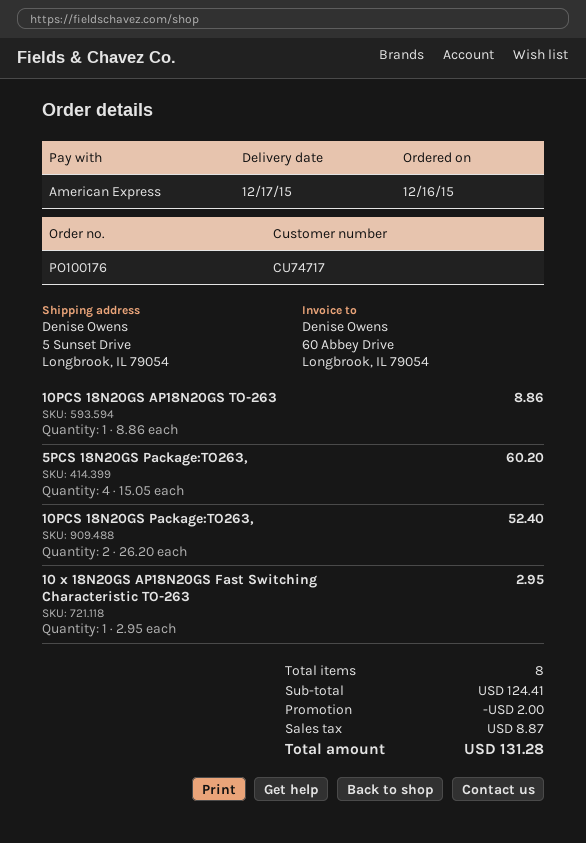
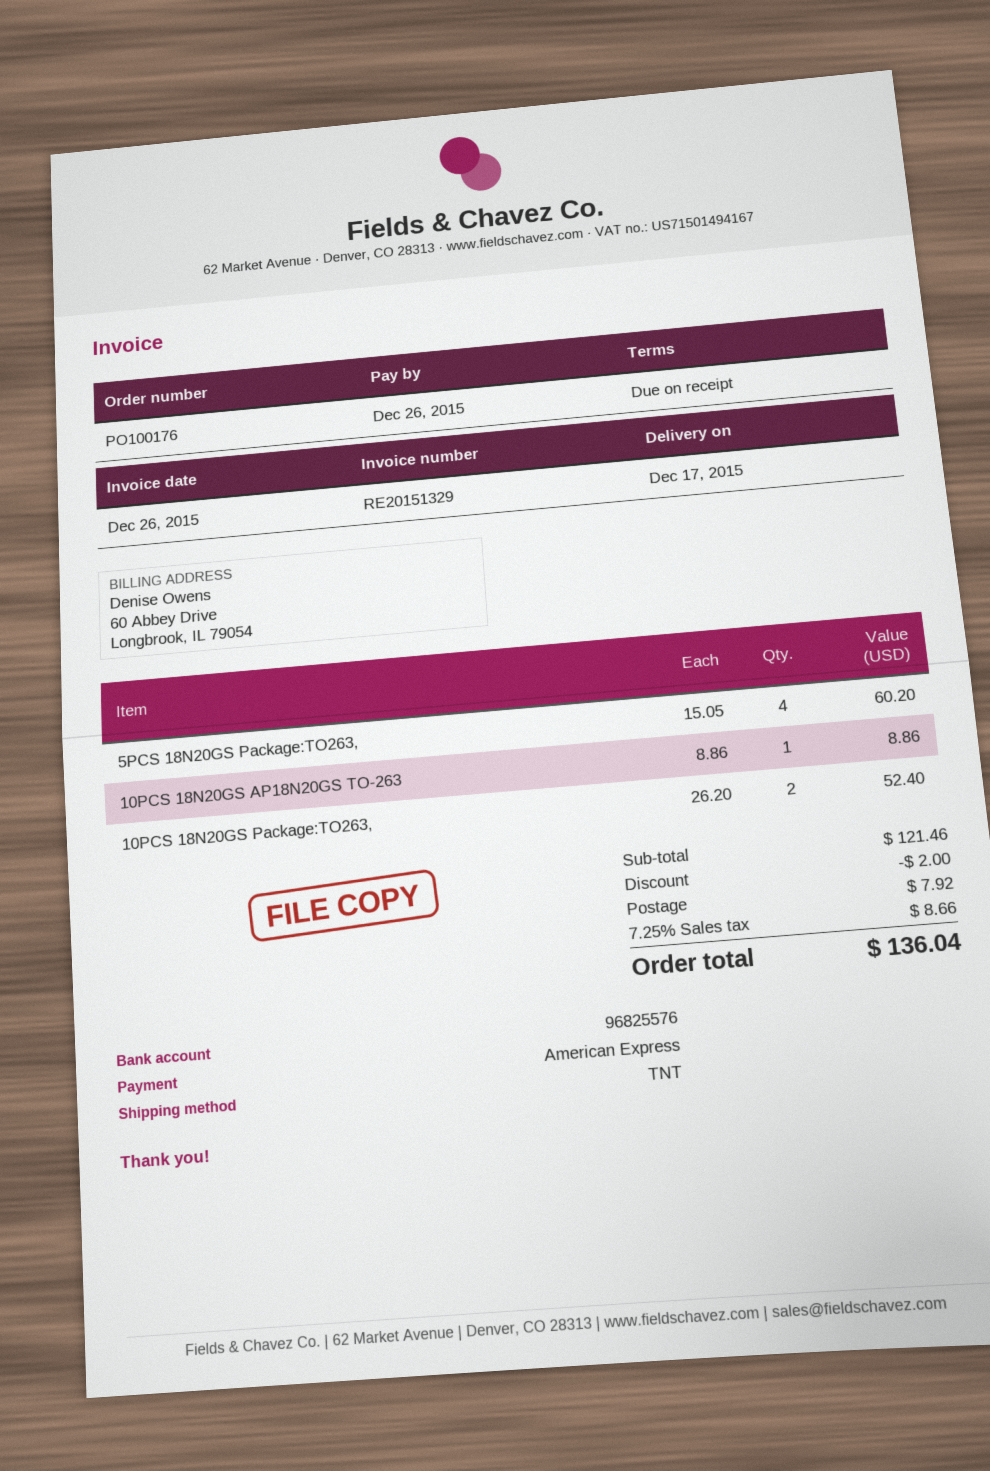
10 x 18N20GS AP18N20GS Fast Switching Characteristic TO-263: 1 x 2.95 = 2.95 -> none
subtotal: 124.41 -> 121.46
shipping: none -> 7.92
tax: 8.87 -> 8.66
total: 131.28 -> 136.04

